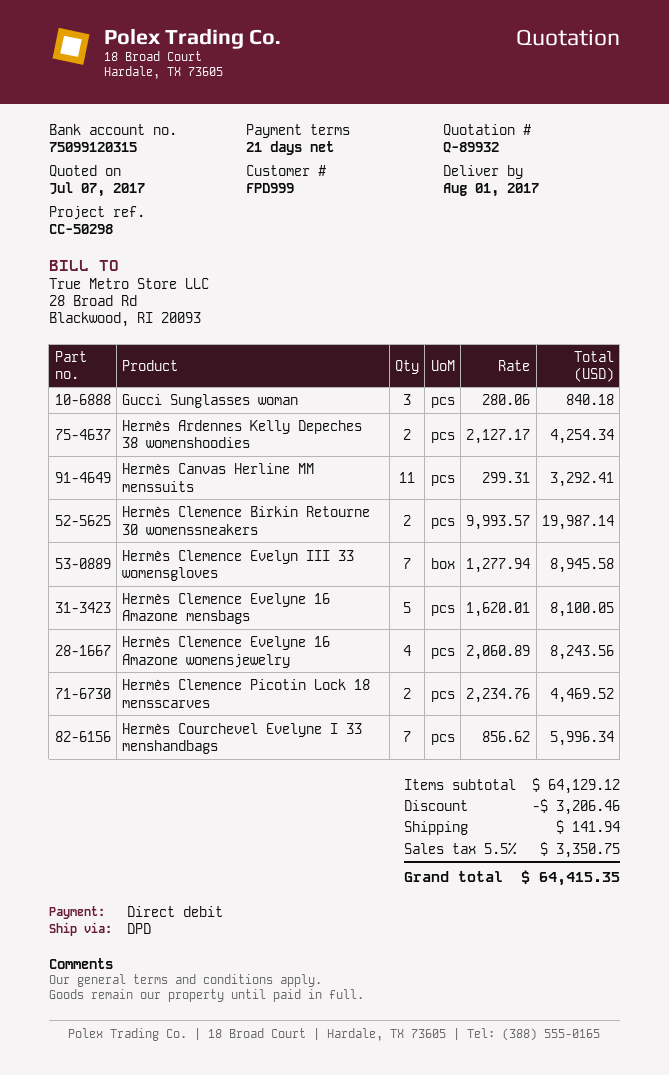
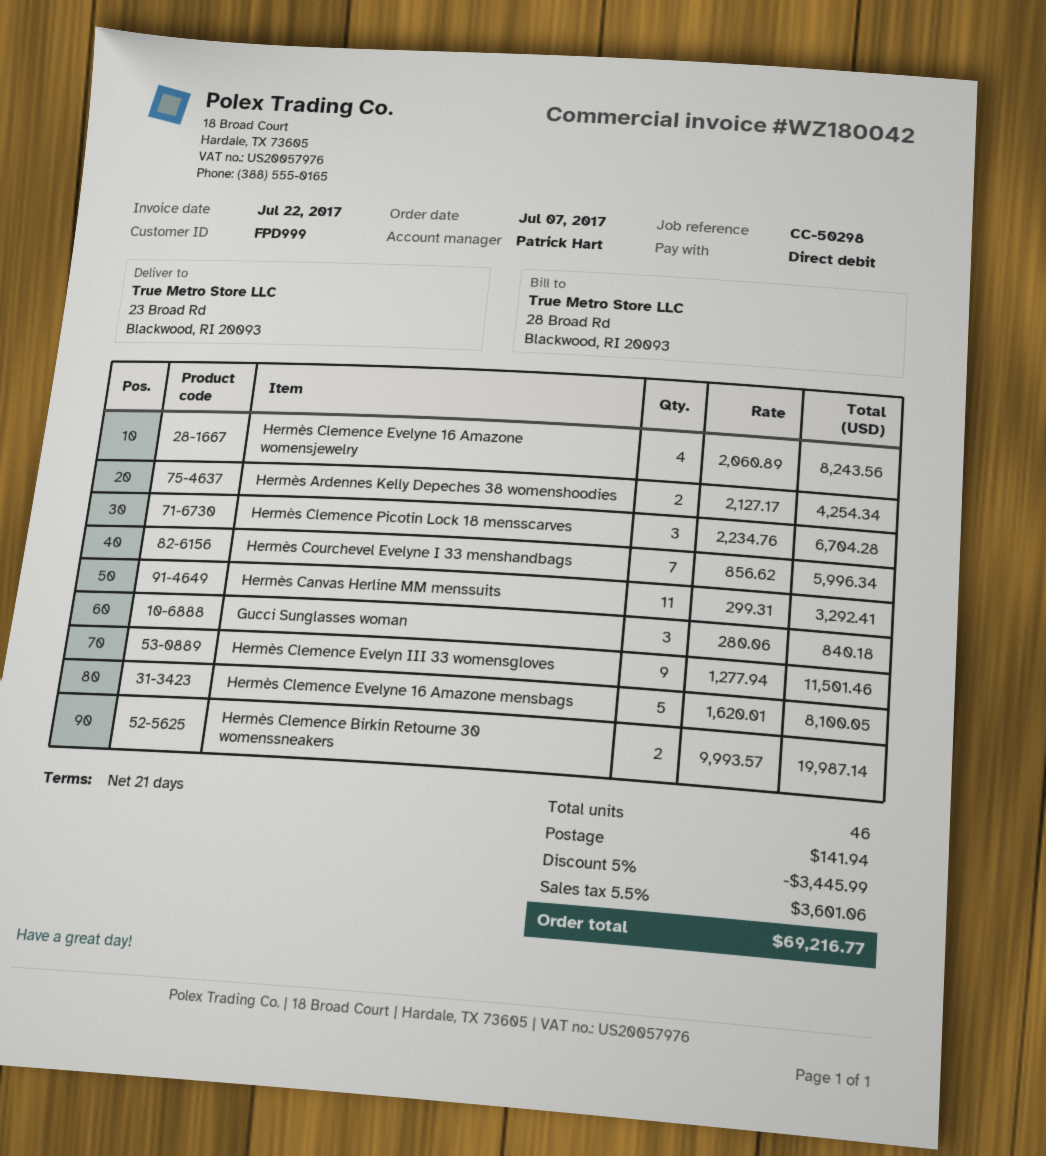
Hermès Clemence Evelyn III 33 womensgloves: 7 x 1277.94 = 8945.58 -> 9 x 1277.94 = 11501.46
Hermès Clemence Picotin Lock 18 mensscarves: 2 x 2234.76 = 4469.52 -> 3 x 2234.76 = 6704.28
discount: 3206.46 -> 3445.99
tax: 5.5% = 3350.75 -> 5.5% = 3601.06
total: 64415.35 -> 69216.77

